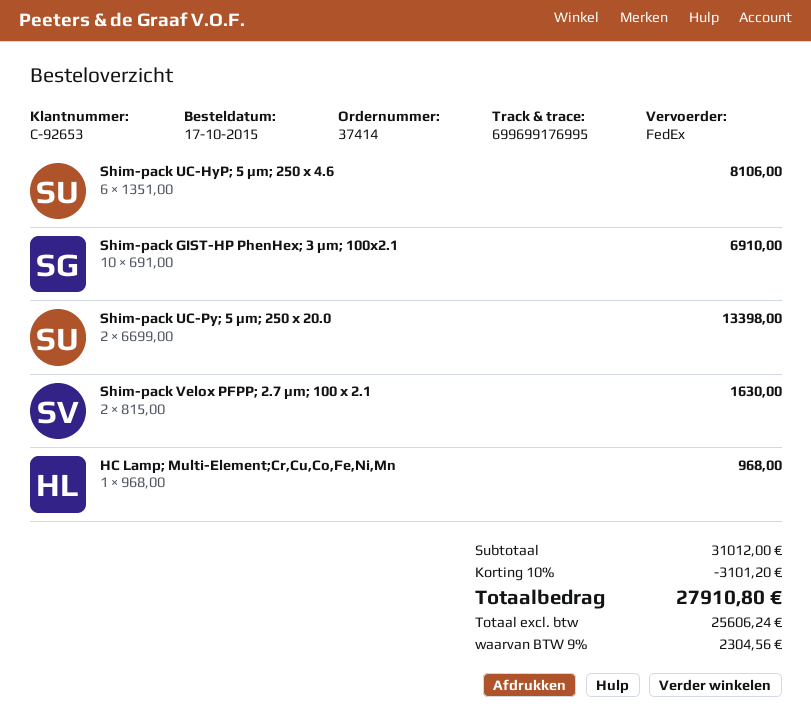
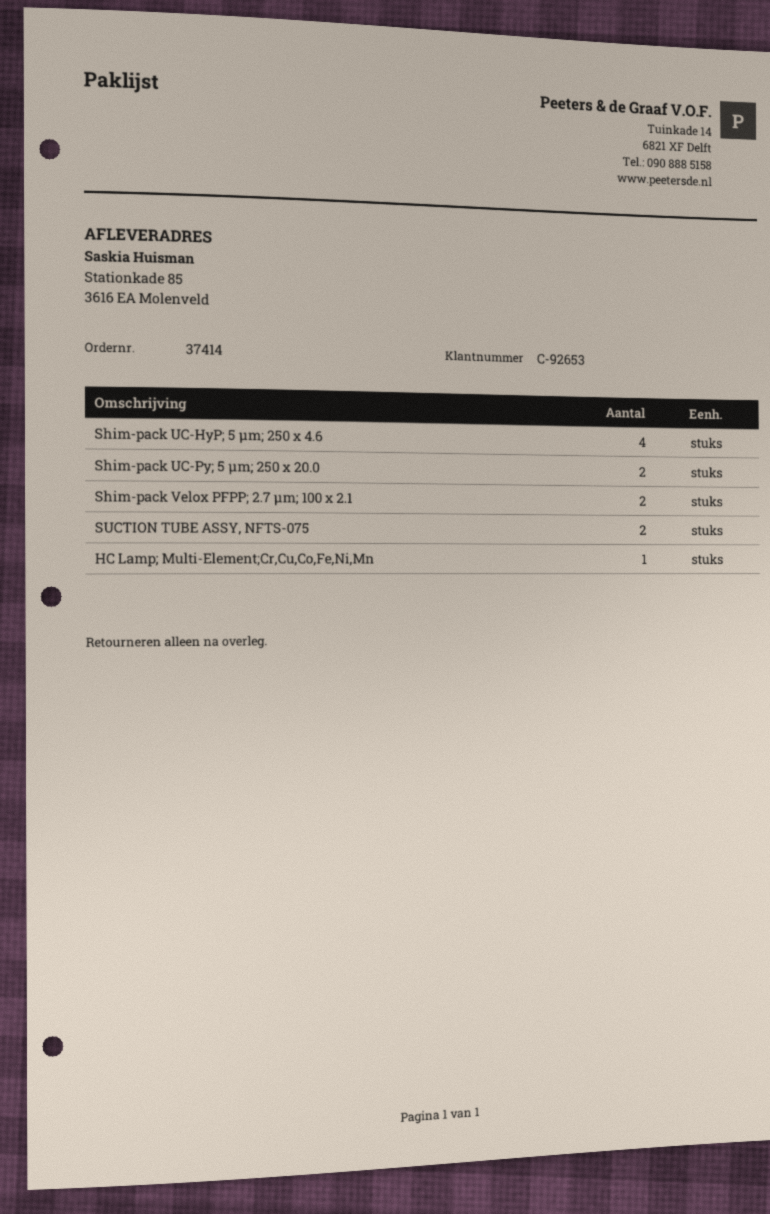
Shim-pack UC-HyP; 5 µm; 250 x 4.6: 6 -> 4
Shim-pack GIST-HP PhenHex; 3 µm; 100x2.1: 10 -> none
SUCTION TUBE ASSY, NFTS-075: none -> 2

